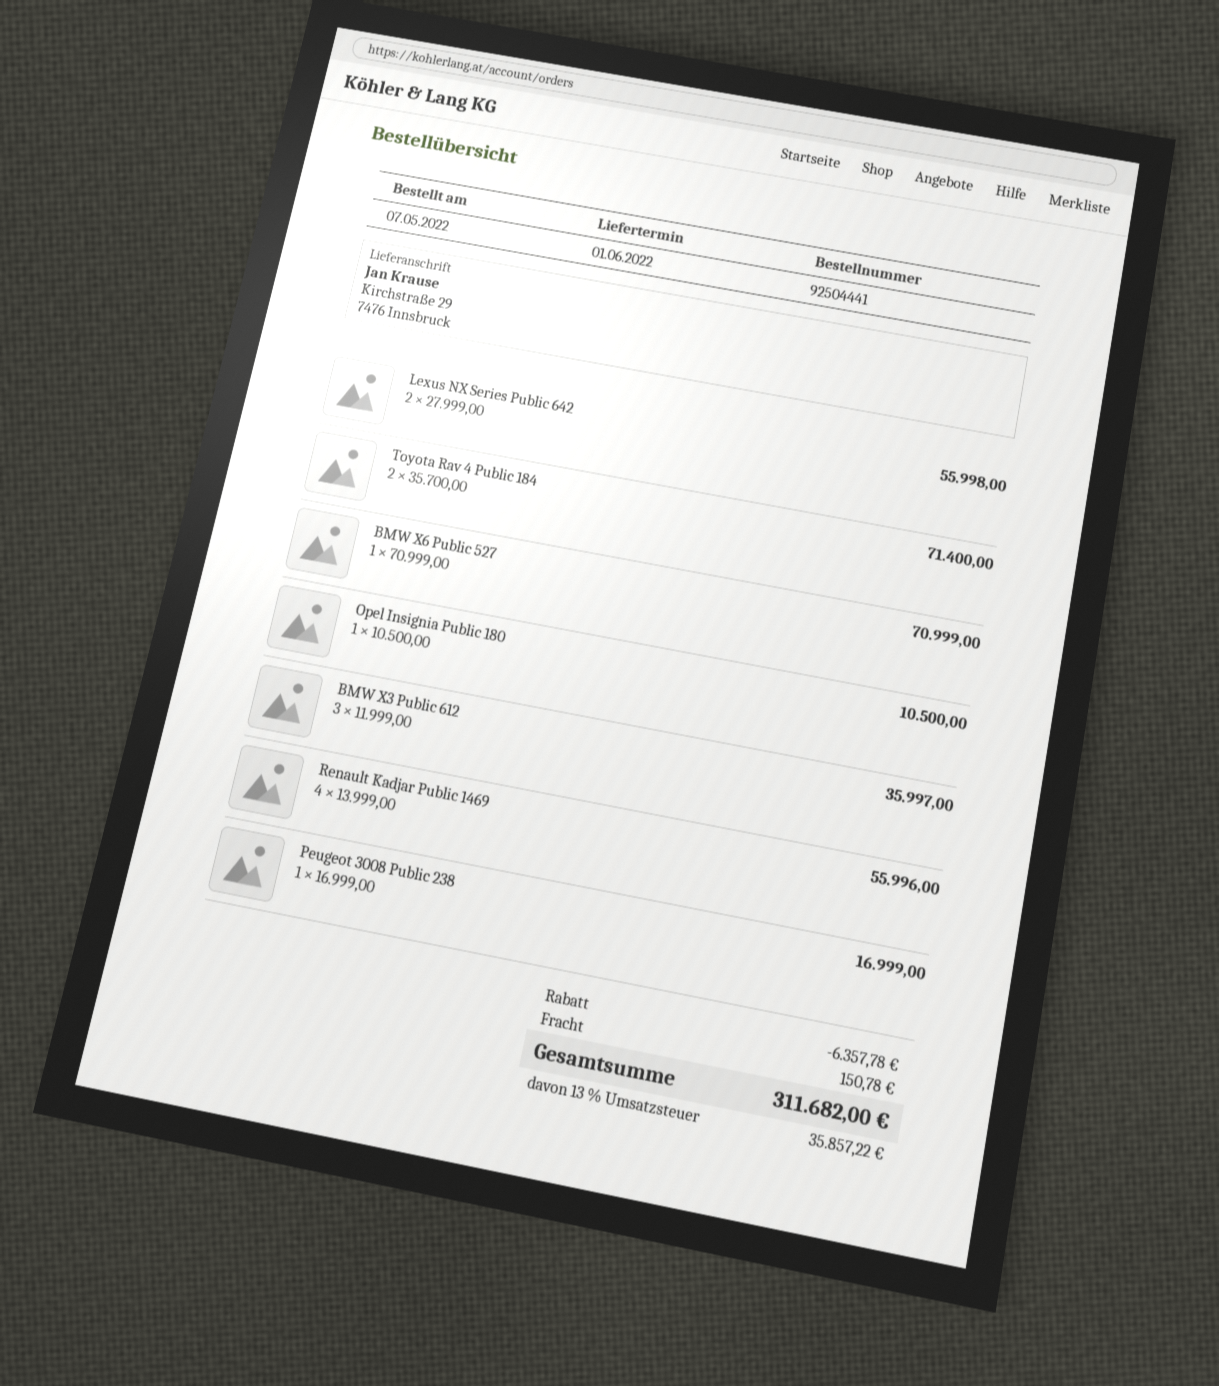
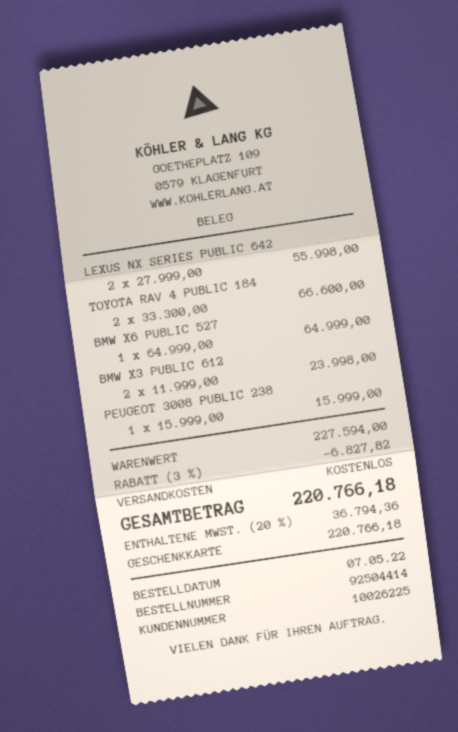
order number: 92504441 -> 92504414
Toyota Rav 4 Public 184: 2 x 35700.00 = 71400.00 -> 2 x 33300.00 = 66600.00
BMW X6 Public 527: 1 x 70999.00 = 70999.00 -> 1 x 64999.00 = 64999.00
Opel Insignia Public 180: 1 x 10500.00 = 10500.00 -> none
BMW X3 Public 612: 3 x 11999.00 = 35997.00 -> 2 x 11999.00 = 23998.00
Renault Kadjar Public 1469: 4 x 13999.00 = 55996.00 -> none
Peugeot 3008 Public 238: 1 x 16999.00 = 16999.00 -> 1 x 15999.00 = 15999.00
discount: 6357.78 -> 6827.82
shipping: 150.78 -> 0.00
tax: 13% = 35857.22 -> 20% = 36794.36
total: 311682.00 -> 220766.18

